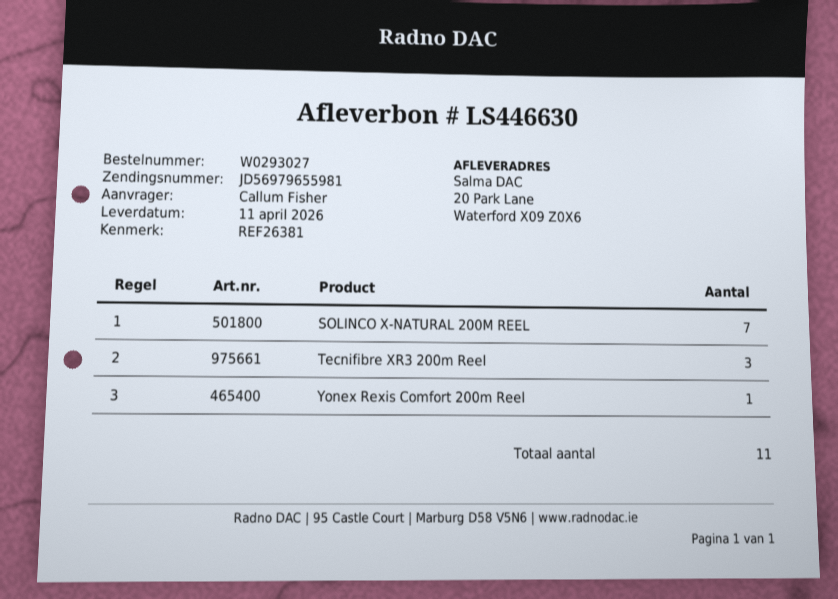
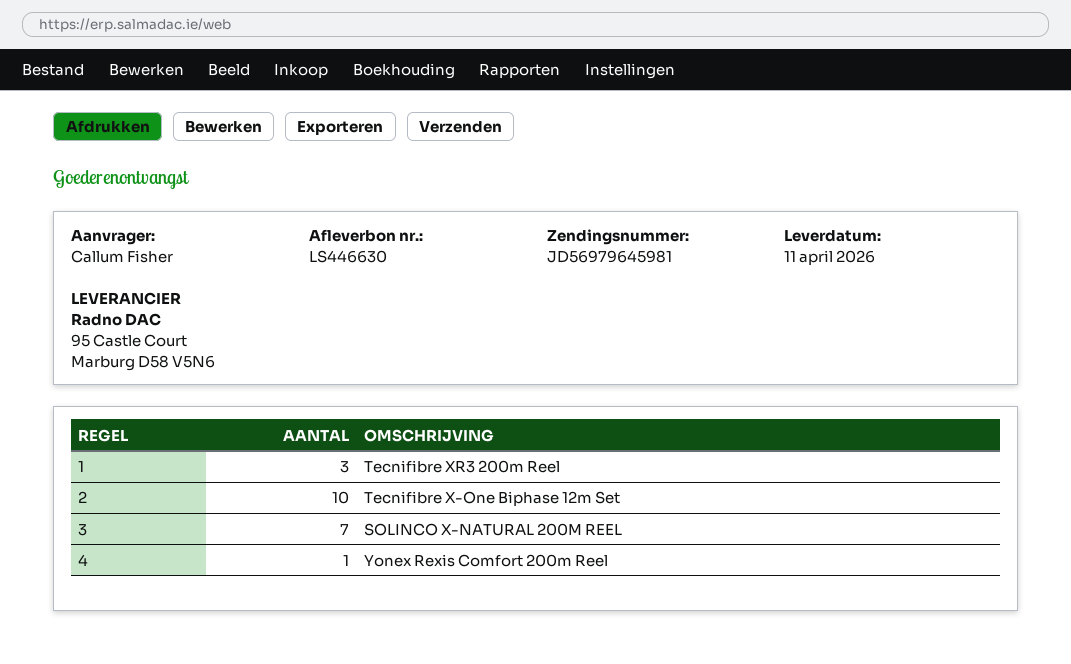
tracking number: JD56979655981 -> JD56979645981
Tecnifibre X-One Biphase 12m Set: none -> 10

